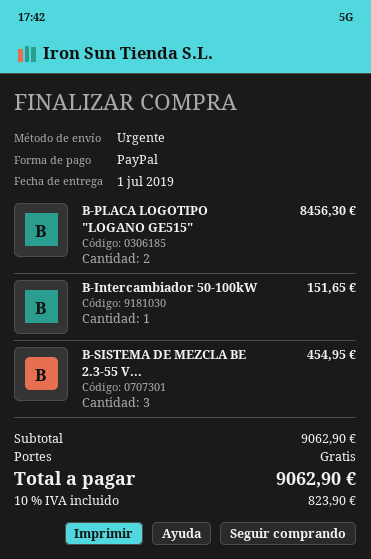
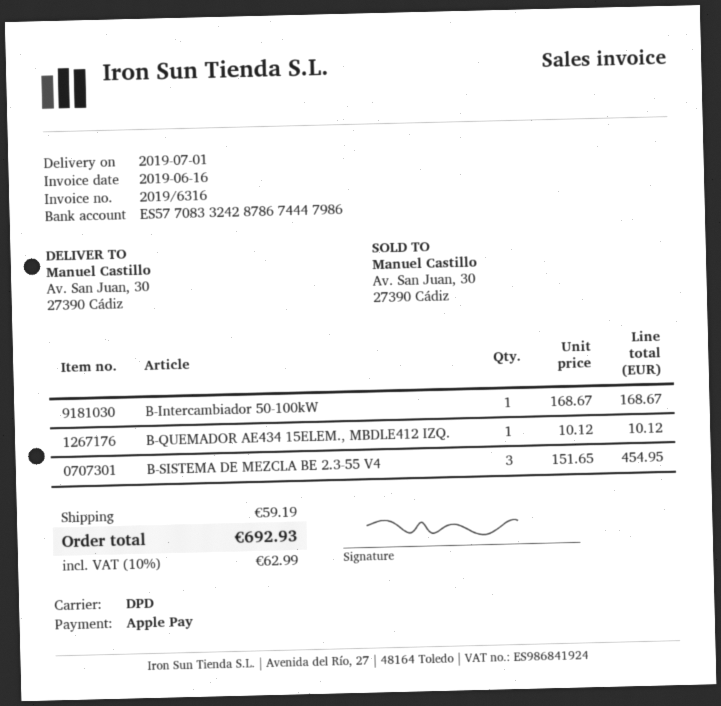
payment method: PayPal -> Apple Pay
shipping method: express -> DPD
B-PLACA LOGOTIPO "LOGANO GE515": 2 for 8456.30 -> none
B-Intercambiador 50-100kW: 1 for 151.65 -> 1 for 168.67
B-QUEMADOR AE434 15ELEM., MBDLE412 IZQ.: none -> 1 for 10.12
shipping: 0.00 -> 59.19
tax: 10% = 823.90 -> 10% = 62.99
total: 9062.90 -> 692.93

